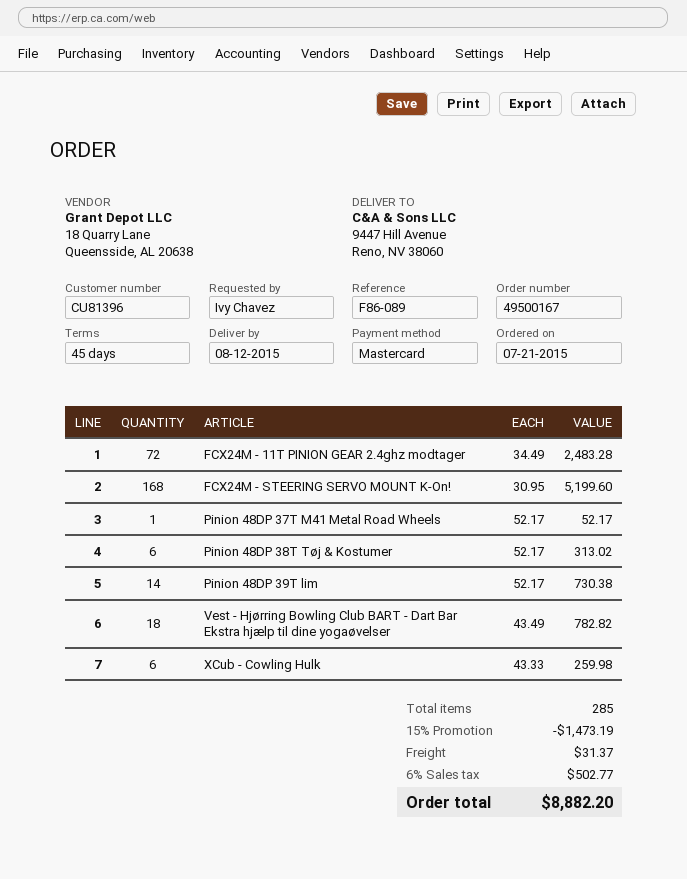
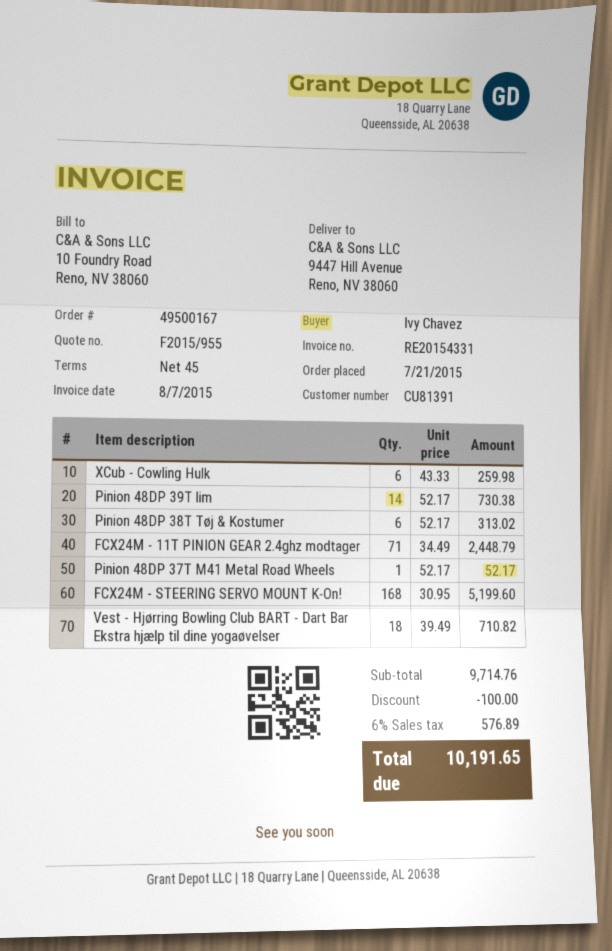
customer number: CU81396 -> CU81391
FCX24M - 11T PINION GEAR 2.4ghz modtager: 72 x 34.49 = 2483.28 -> 71 x 34.49 = 2448.79
Vest - Hjørring Bowling Club BART - Dart Bar Ekstra hjælp til dine yogaøvelser: 18 x 43.49 = 782.82 -> 18 x 39.49 = 710.82
discount: 1473.19 -> 100.00
shipping: 31.37 -> none
tax: 6% = 502.77 -> 6% = 576.89
total: 8882.20 -> 10191.65

